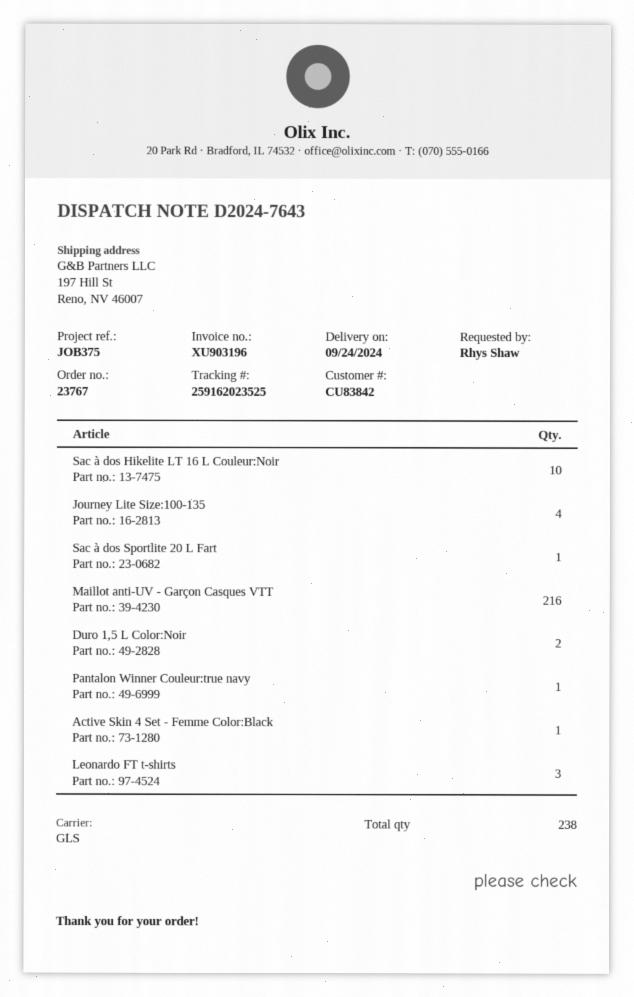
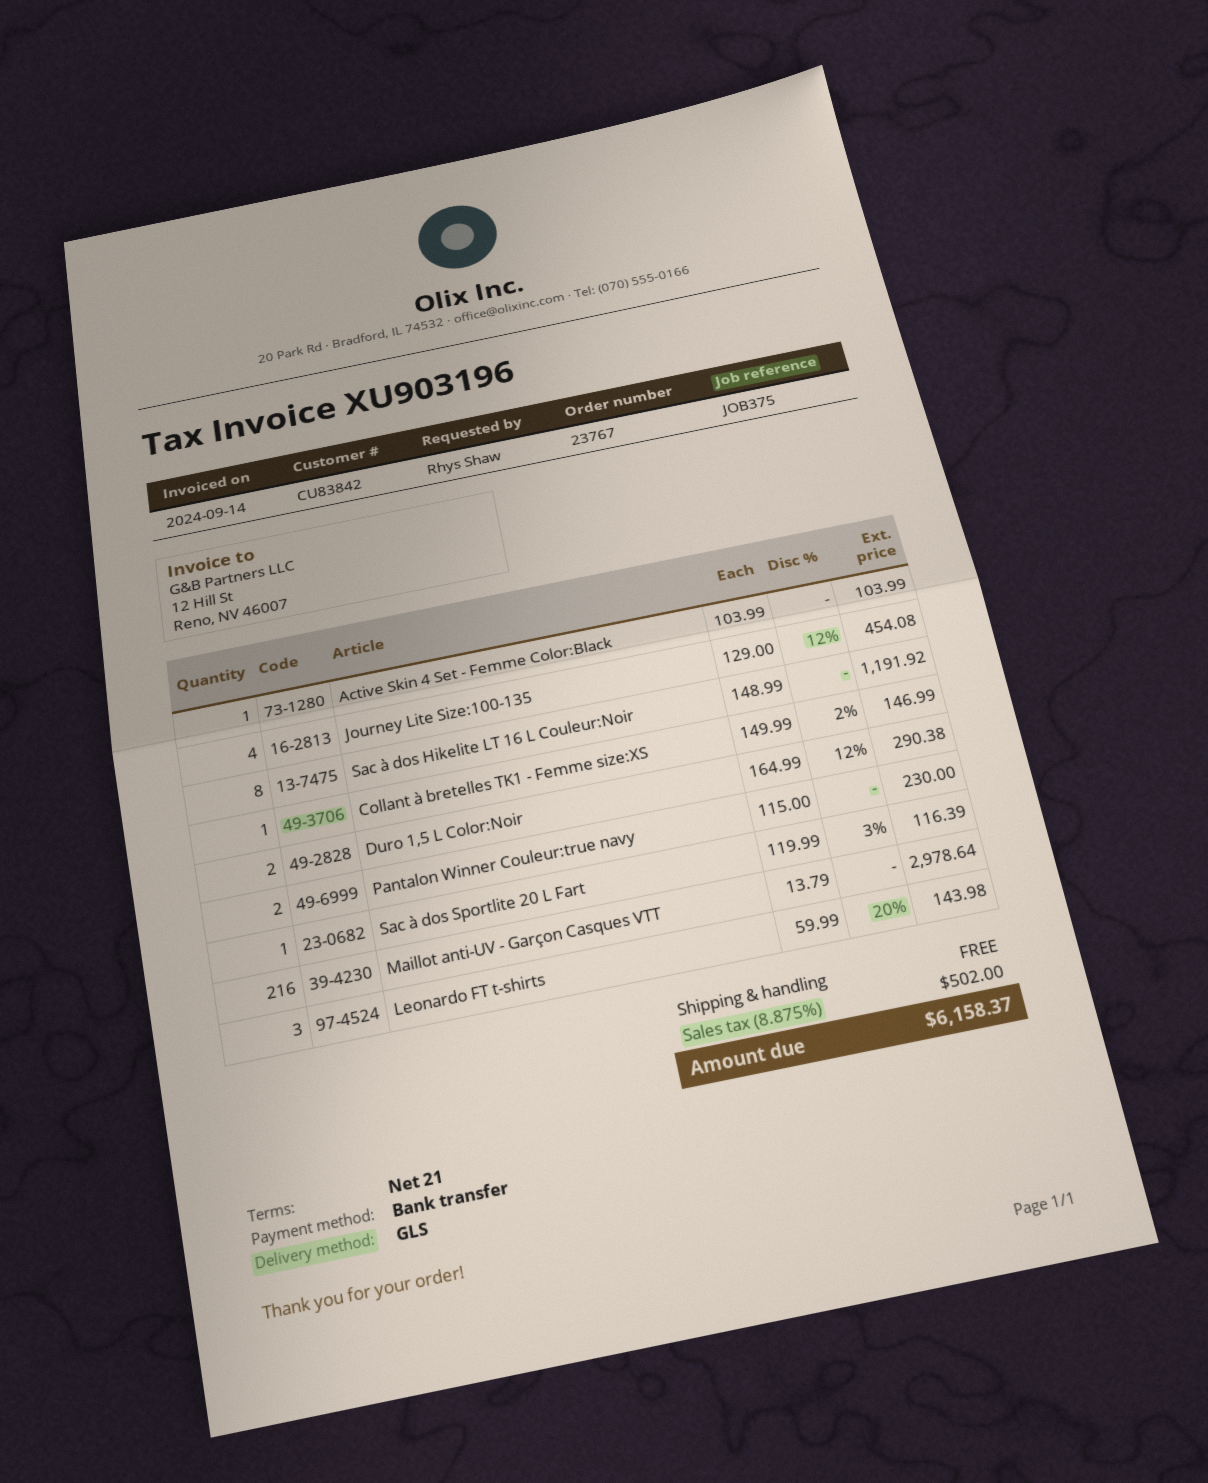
Sac à dos Hikelite LT 16 L Couleur:Noir: 10 -> 8
Pantalon Winner Couleur:true navy: 1 -> 2
Collant à bretelles TK1 - Femme size:XS: none -> 1

